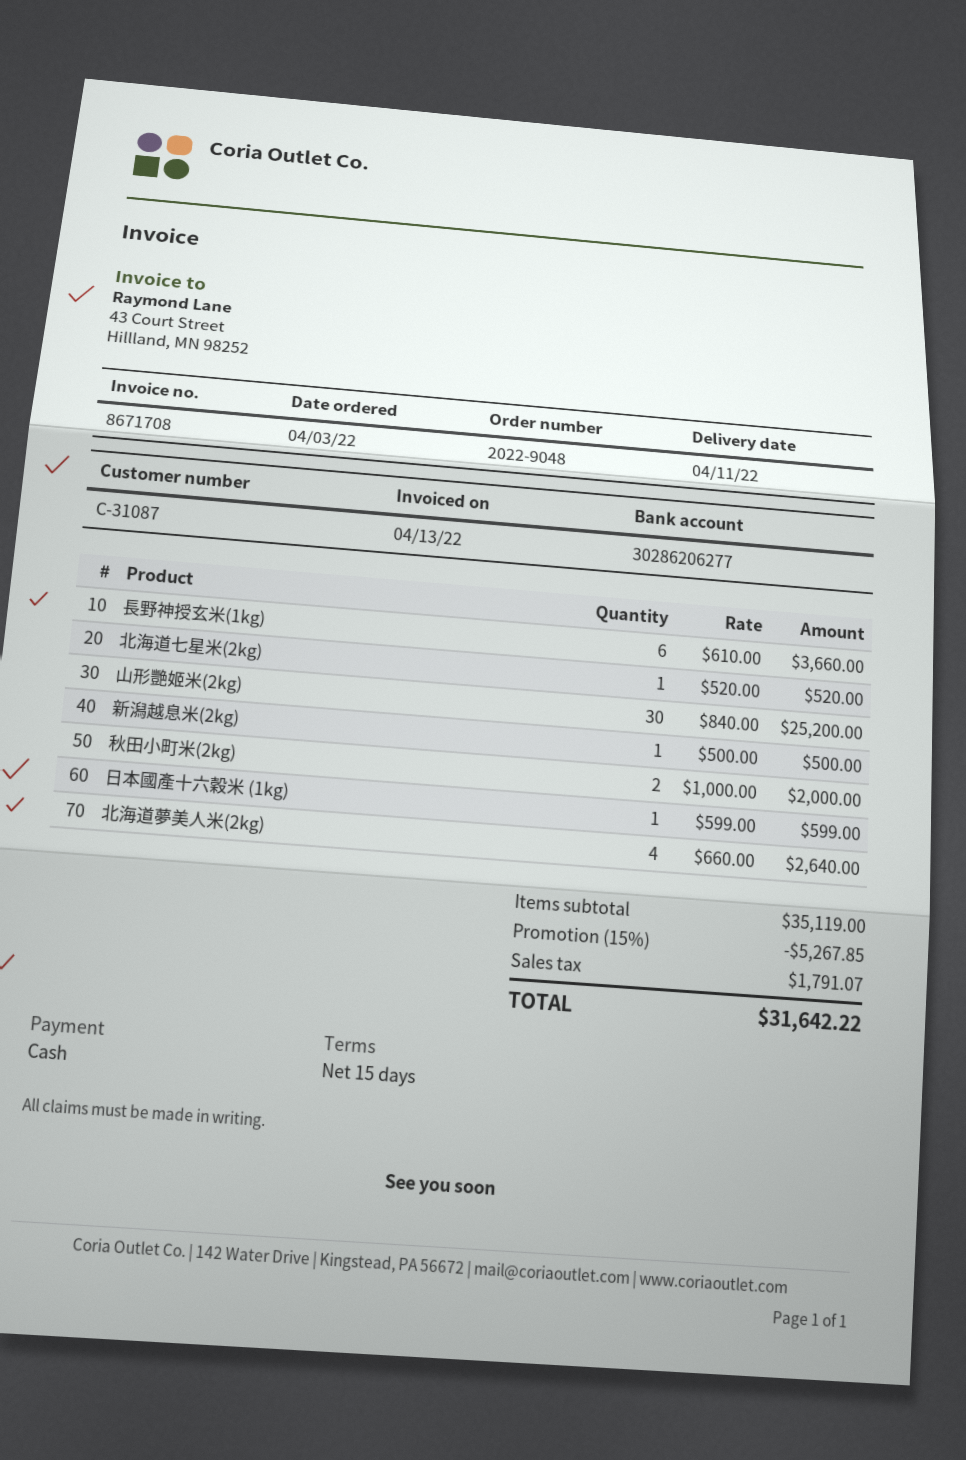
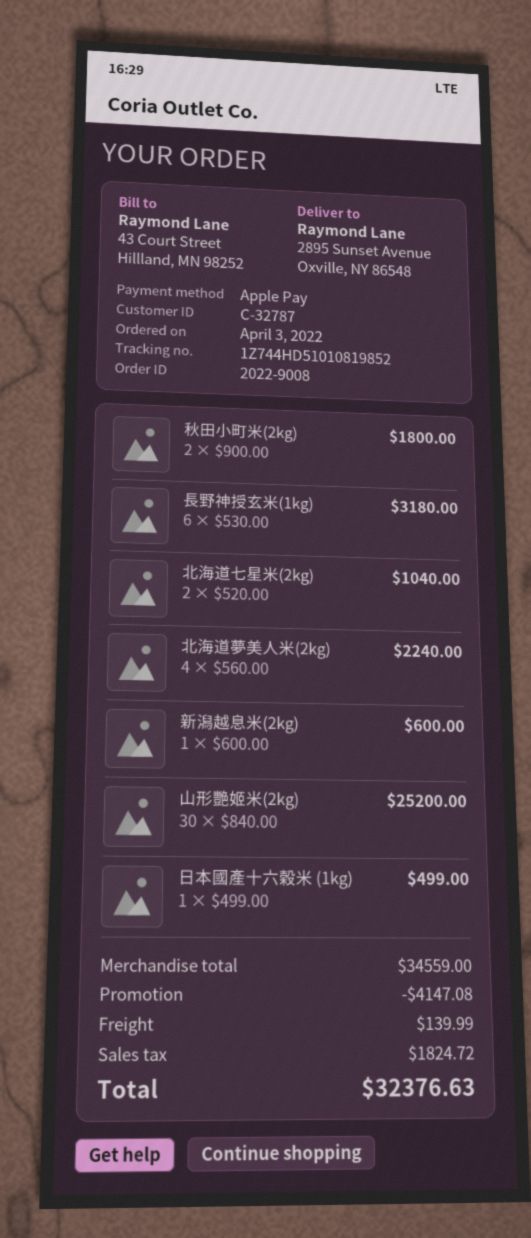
order number: 2022-9048 -> 2022-9008
customer number: C-31087 -> C-32787
payment method: cash -> Apple Pay
長野神授玄米(1kg): 6 x 610.00 = 3660.00 -> 6 x 530.00 = 3180.00
北海道七星米(2kg): 1 x 520.00 = 520.00 -> 2 x 520.00 = 1040.00
新潟越息米(2kg): 1 x 500.00 = 500.00 -> 1 x 600.00 = 600.00
秋田小町米(2kg): 2 x 1000.00 = 2000.00 -> 2 x 900.00 = 1800.00
日本國產十六穀米 (1kg): 1 x 599.00 = 599.00 -> 1 x 499.00 = 499.00
北海道夢美人米(2kg): 4 x 660.00 = 2640.00 -> 4 x 560.00 = 2240.00
subtotal: 35119.00 -> 34559.00
discount: 5267.85 -> 4147.08
shipping: none -> 139.99
tax: 1791.07 -> 1824.72
total: 31642.22 -> 32376.63

